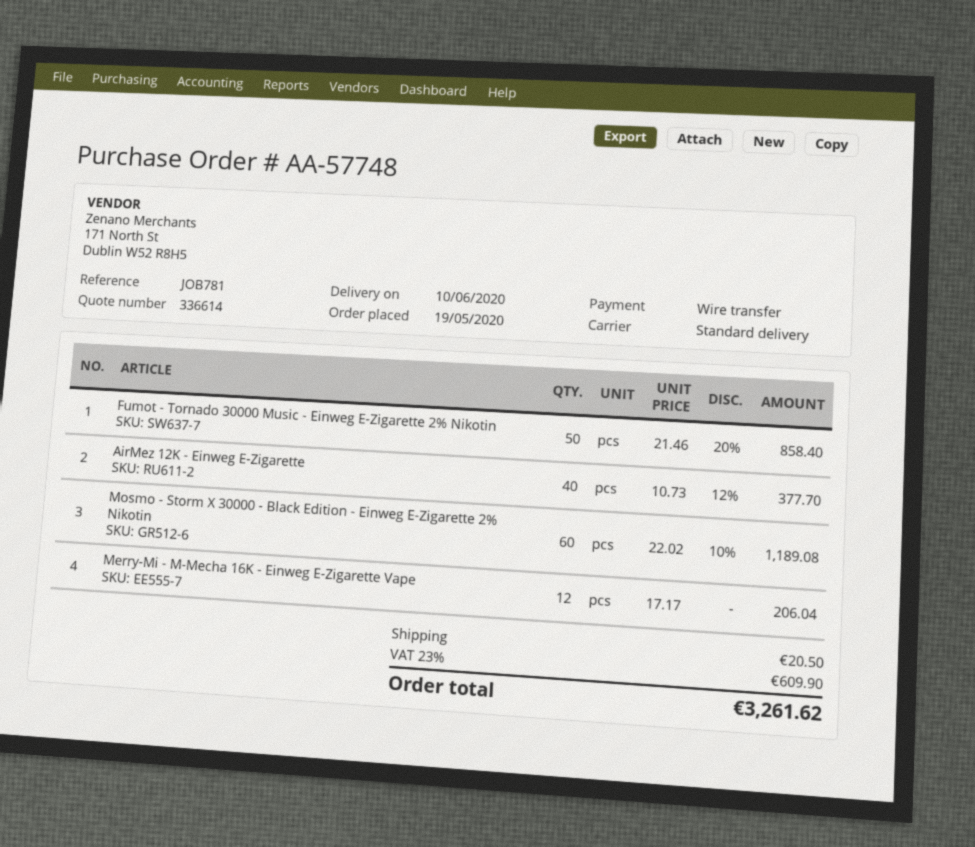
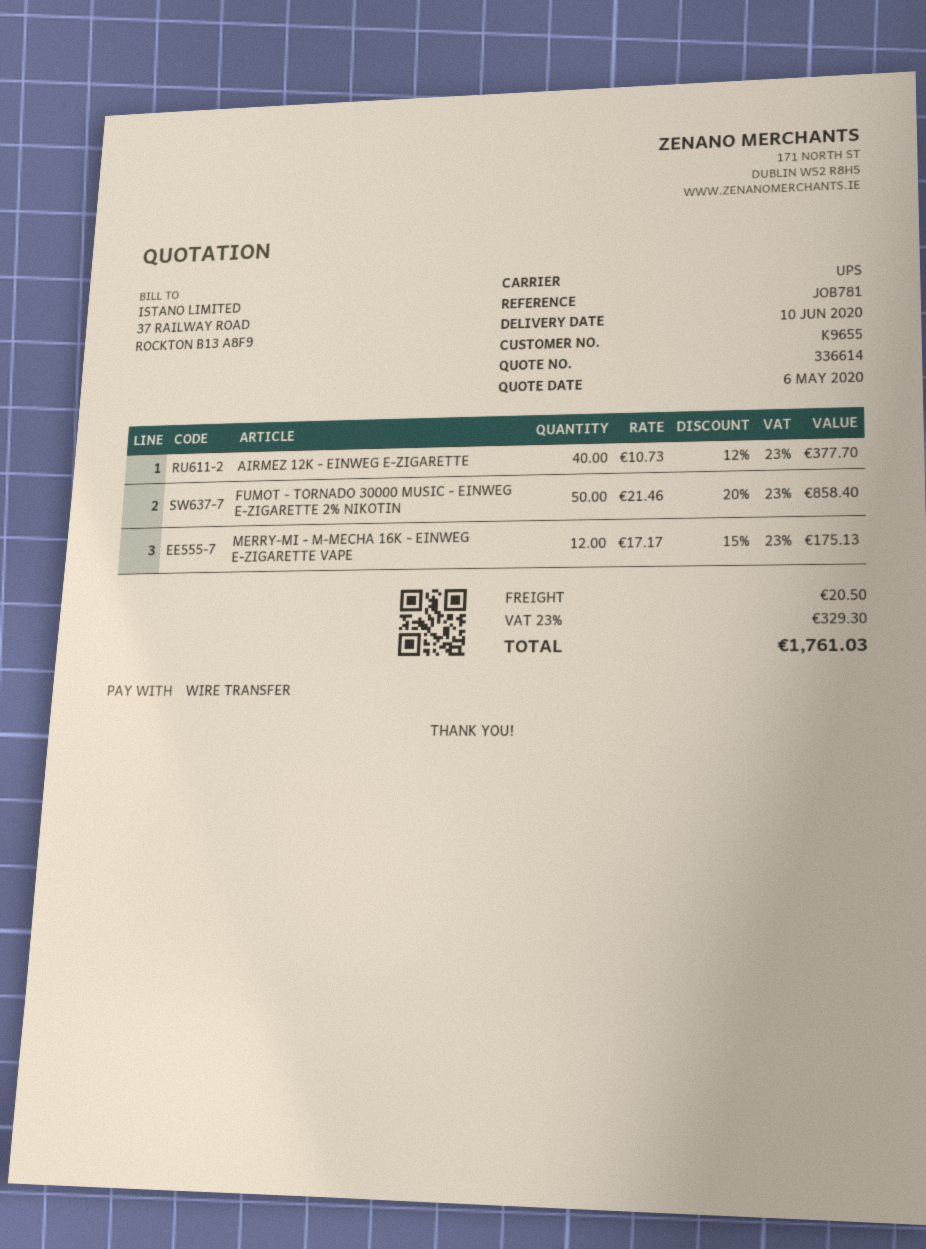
shipping method: standard -> UPS
Mosmo - Storm X 30000 - Black Edition - Einweg E-Zigarette 2% Nikotin: 60 x 22.02 - 10% = 1189.08 -> none
Merry-Mi - M-Mecha 16K - Einweg E-Zigarette Vape: 12 x 17.17 = 206.04 -> 12 x 17.17 - 15% = 175.13
tax: 23% = 609.90 -> 23% = 329.30
total: 3261.62 -> 1761.03

